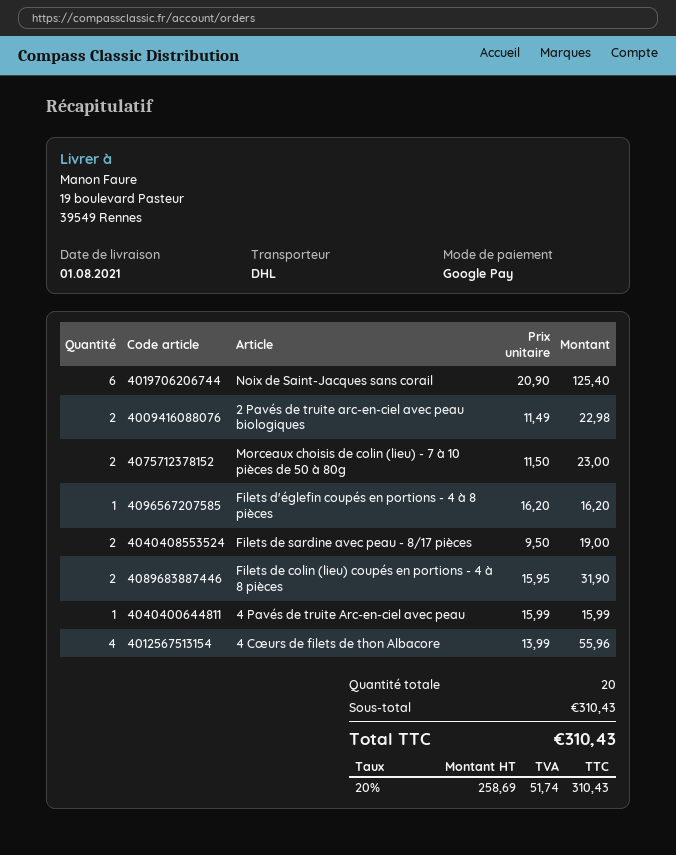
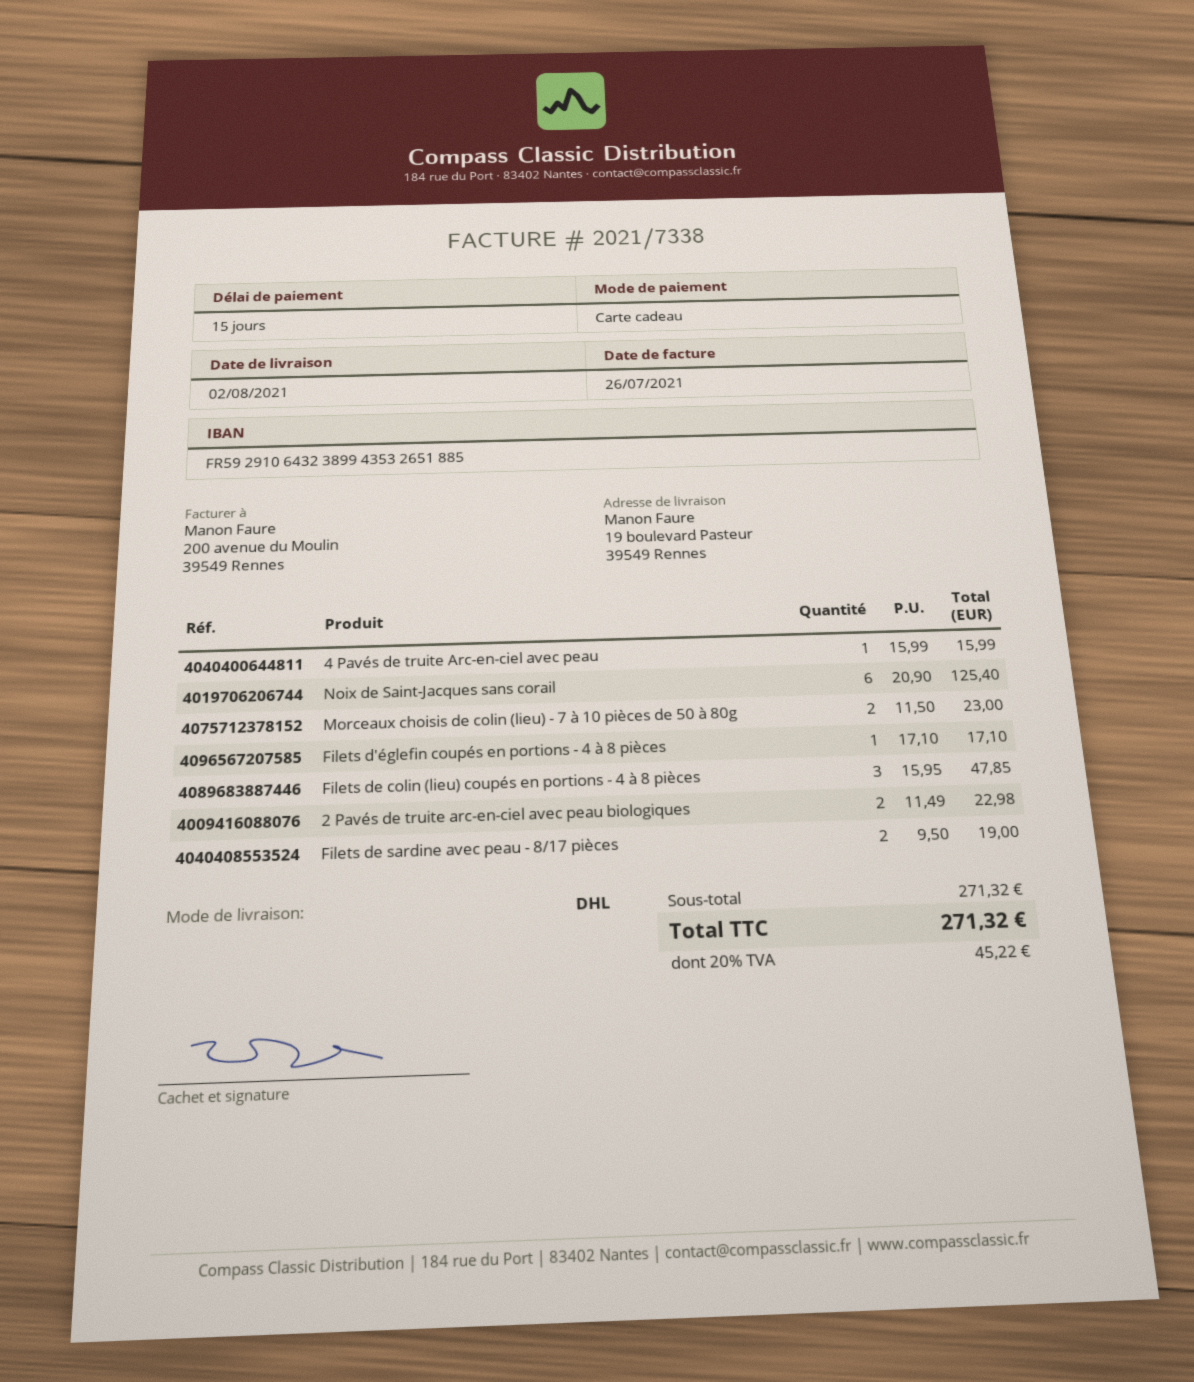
delivery date: 2021-08-01 -> 2021-08-02
payment method: Google Pay -> gift card
Filets d'églefin coupés en portions - 4 à 8 pièces: 1 x 16.20 = 16.20 -> 1 x 17.10 = 17.10
Filets de colin (lieu) coupés en portions - 4 à 8 pièces: 2 x 15.95 = 31.90 -> 3 x 15.95 = 47.85
4 Cœurs de filets de thon Albacore: 4 x 13.99 = 55.96 -> none
subtotal: 310.43 -> 271.32
tax: 20% = 51.74 -> 20% = 45.22
total: 310.43 -> 271.32

